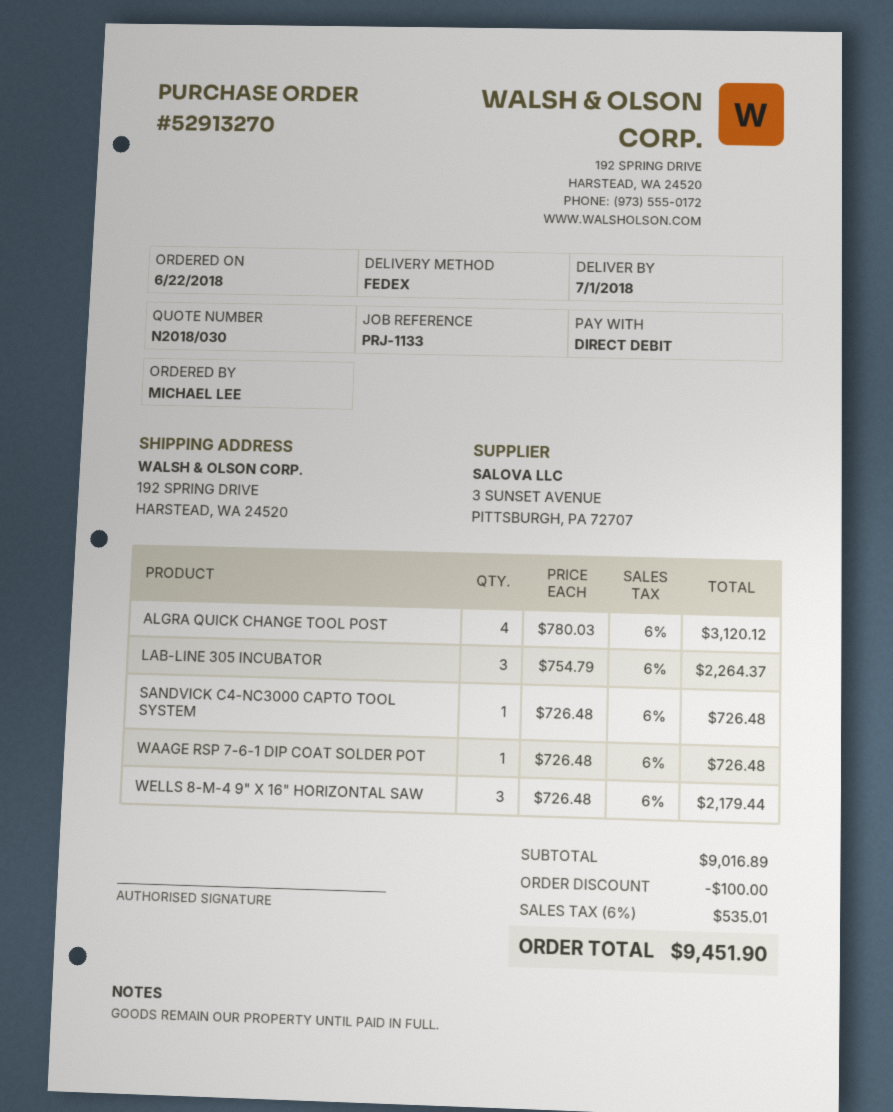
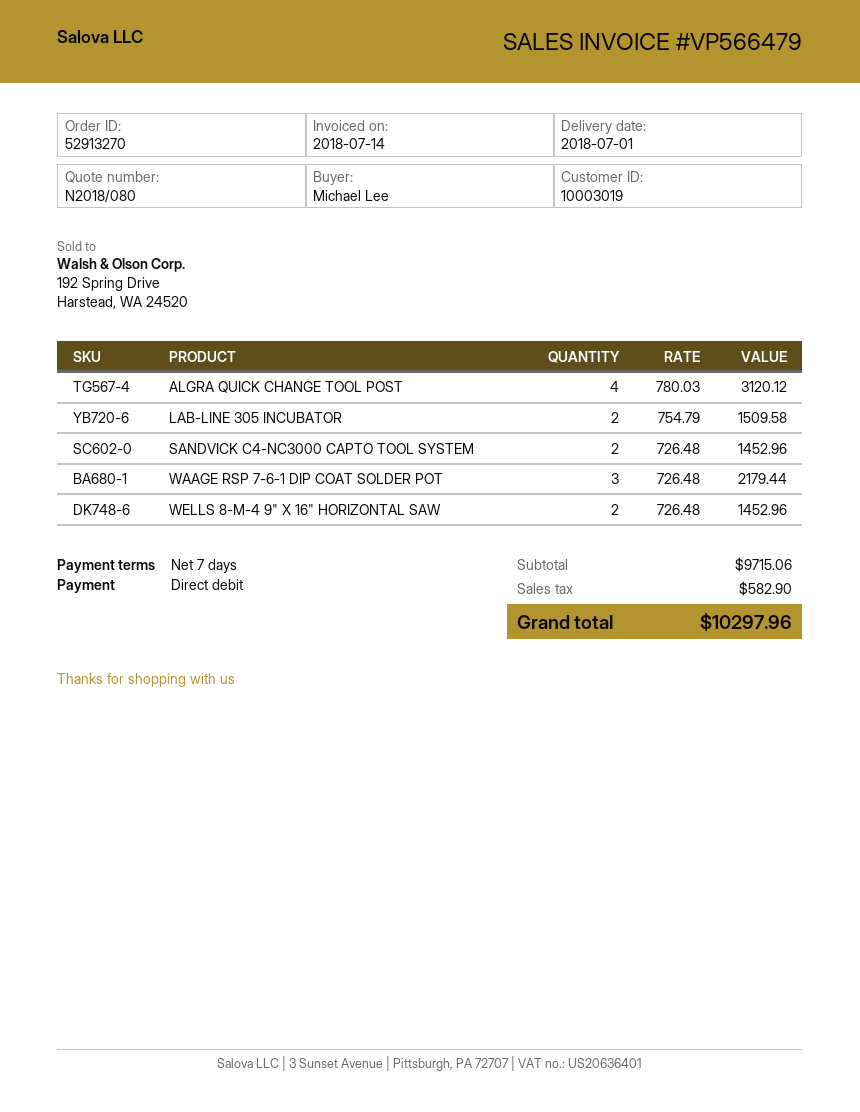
quote number: N2018/030 -> N2018/080
LAB-LINE 305 INCUBATOR: 3 x 754.79 = 2264.37 -> 2 x 754.79 = 1509.58
SANDVICK C4-NC3000 CAPTO TOOL SYSTEM: 1 x 726.48 = 726.48 -> 2 x 726.48 = 1452.96
WAAGE RSP 7-6-1 DIP COAT SOLDER POT: 1 x 726.48 = 726.48 -> 3 x 726.48 = 2179.44
WELLS 8-M-4 9" X 16" HORIZONTAL SAW: 3 x 726.48 = 2179.44 -> 2 x 726.48 = 1452.96
subtotal: 9016.89 -> 9715.06
discount: 100.00 -> none
tax: 535.01 -> 582.90
total: 9451.90 -> 10297.96

